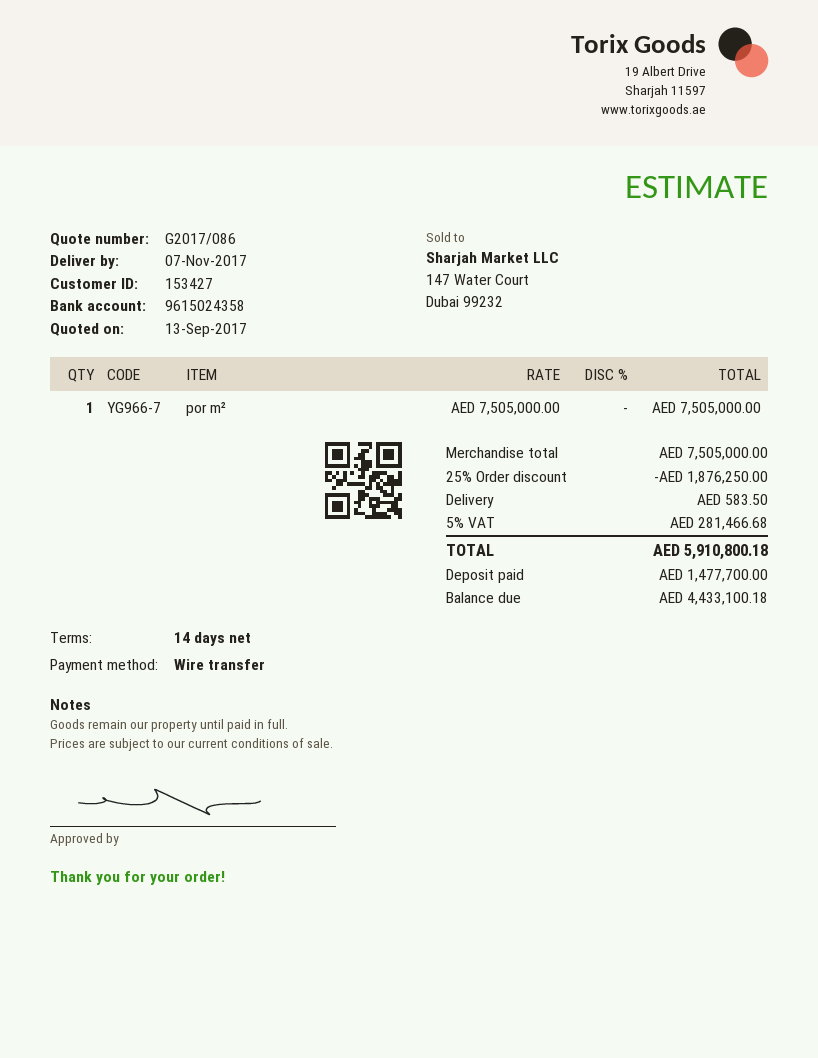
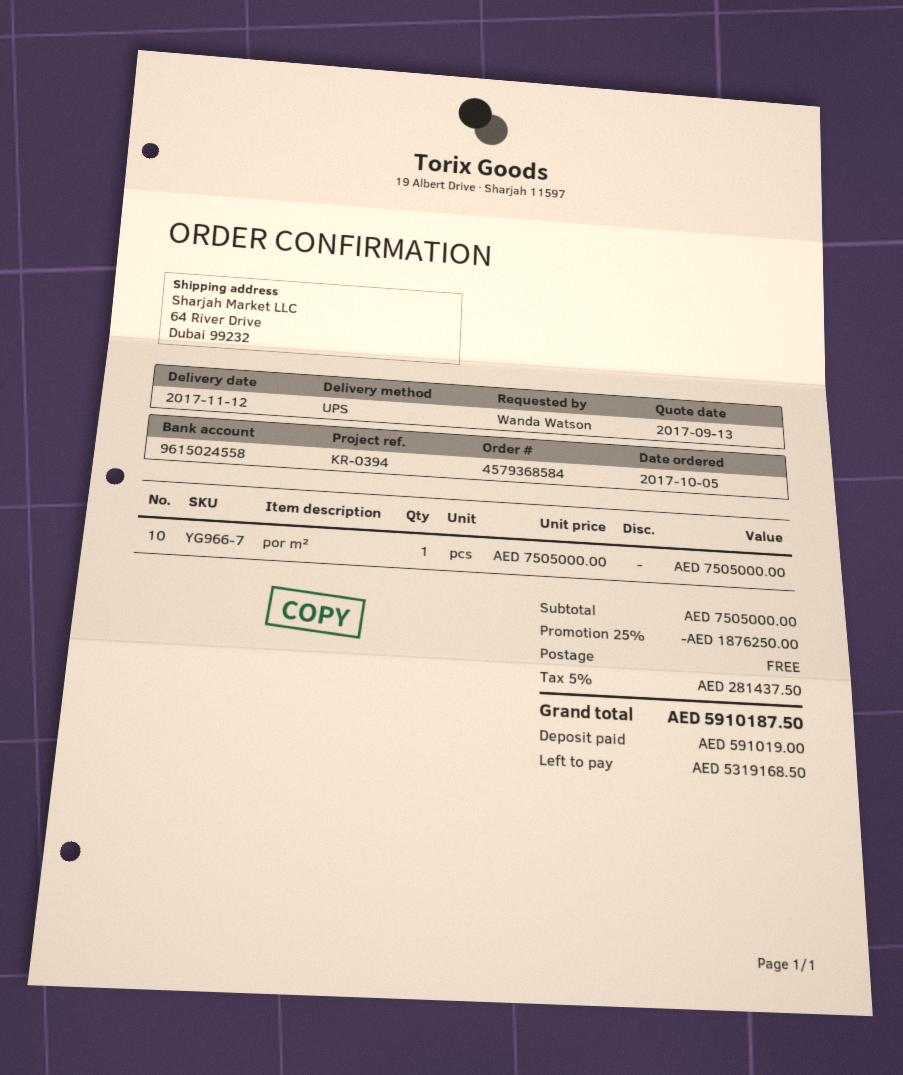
delivery date: 2017-11-07 -> 2017-11-12
bank account: 9615024358 -> 9615024558
shipping: 583.50 -> 0.00
tax: 5% = 281466.68 -> 5% = 281437.50
total: 5910800.18 -> 5910187.50
deposit: 1477700.00 -> 591019.00
balance: 4433100.18 -> 5319168.50

